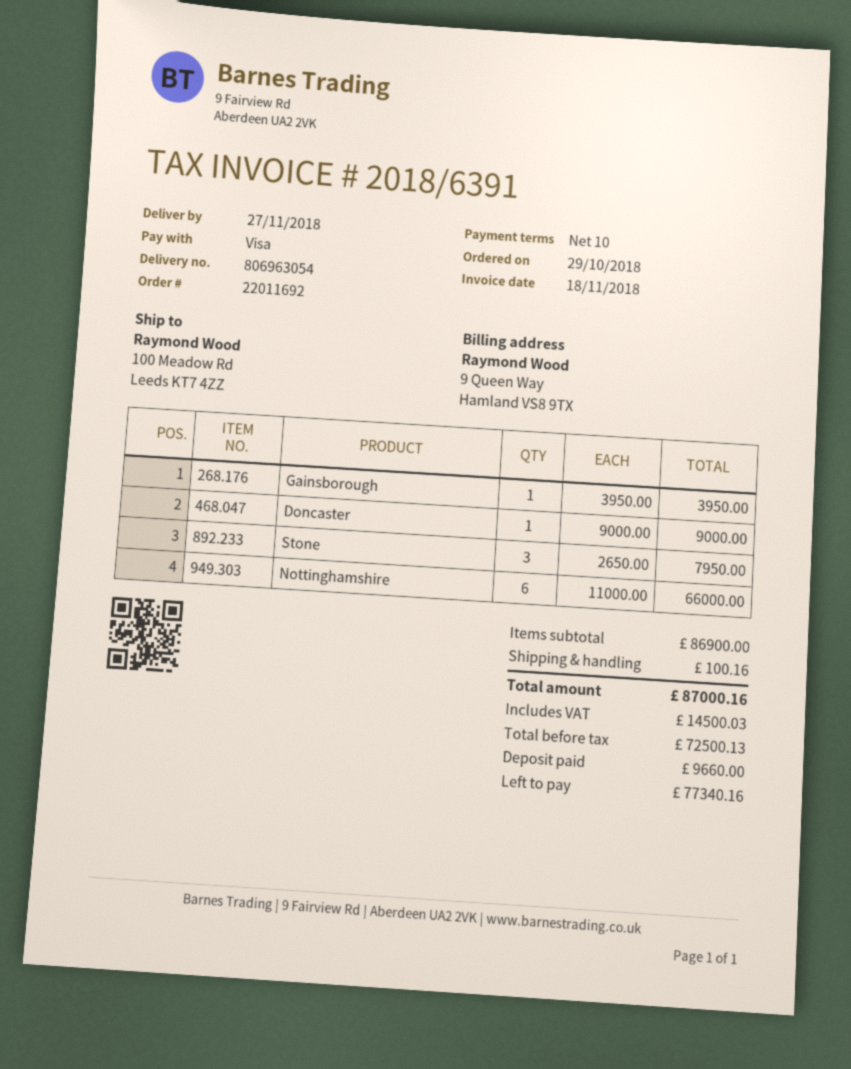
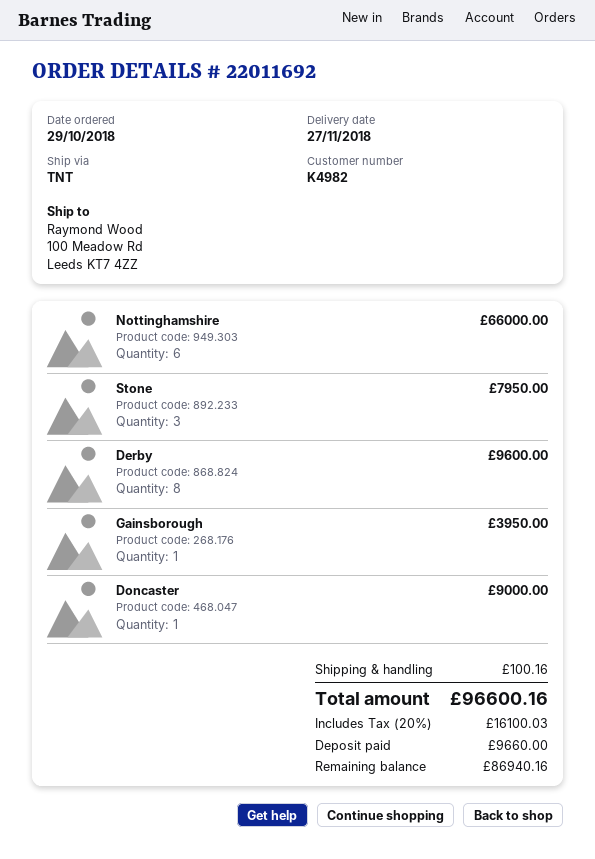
Derby: none -> 8 for 9600.00
tax: 14500.03 -> 16100.03
total: 87000.16 -> 96600.16
balance: 77340.16 -> 86940.16

